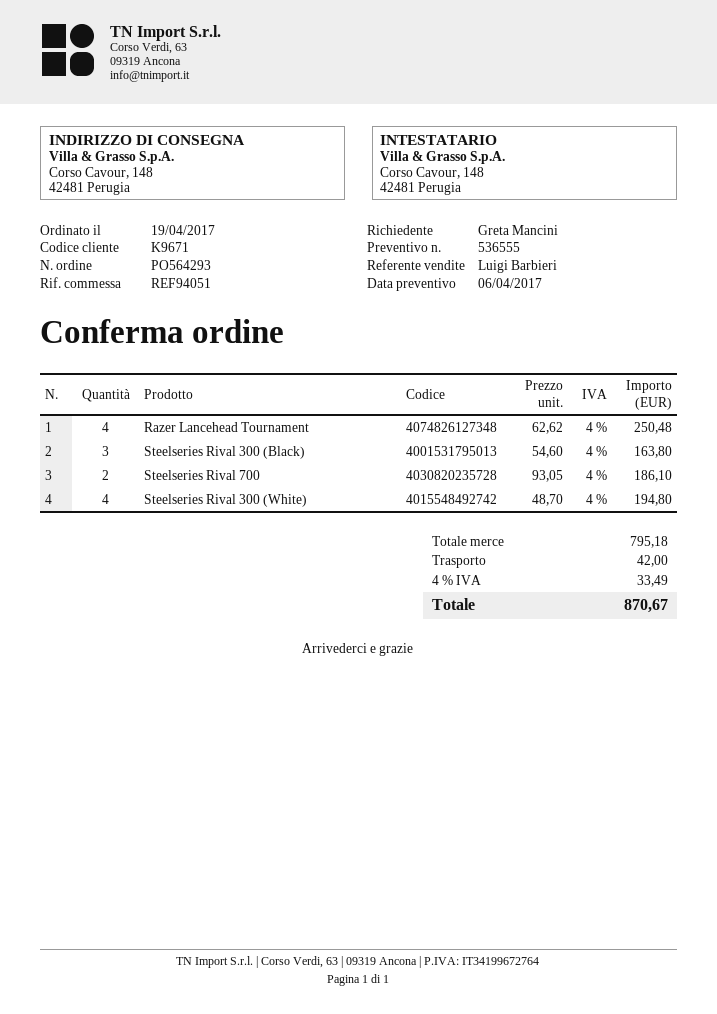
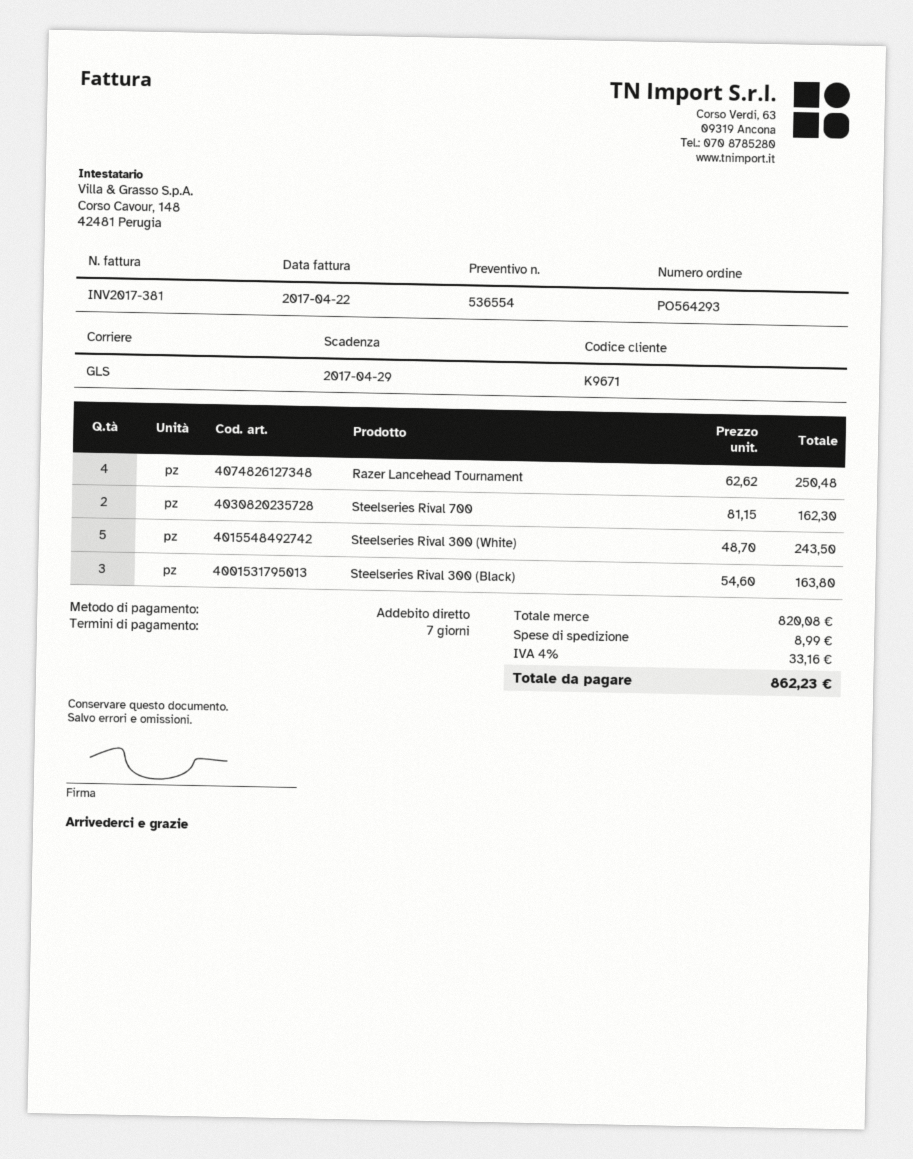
quote number: 536555 -> 536554
Steelseries Rival 700: 2 x 93.05 = 186.10 -> 2 x 81.15 = 162.30
Steelseries Rival 300 (White): 4 x 48.70 = 194.80 -> 5 x 48.70 = 243.50
subtotal: 795.18 -> 820.08
shipping: 42.00 -> 8.99
tax: 4% = 33.49 -> 4% = 33.16
total: 870.67 -> 862.23

